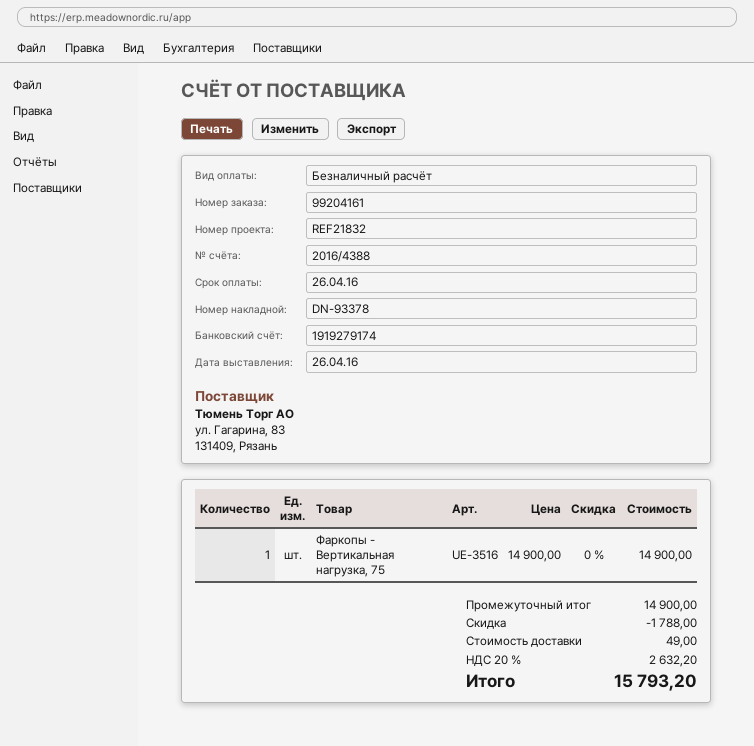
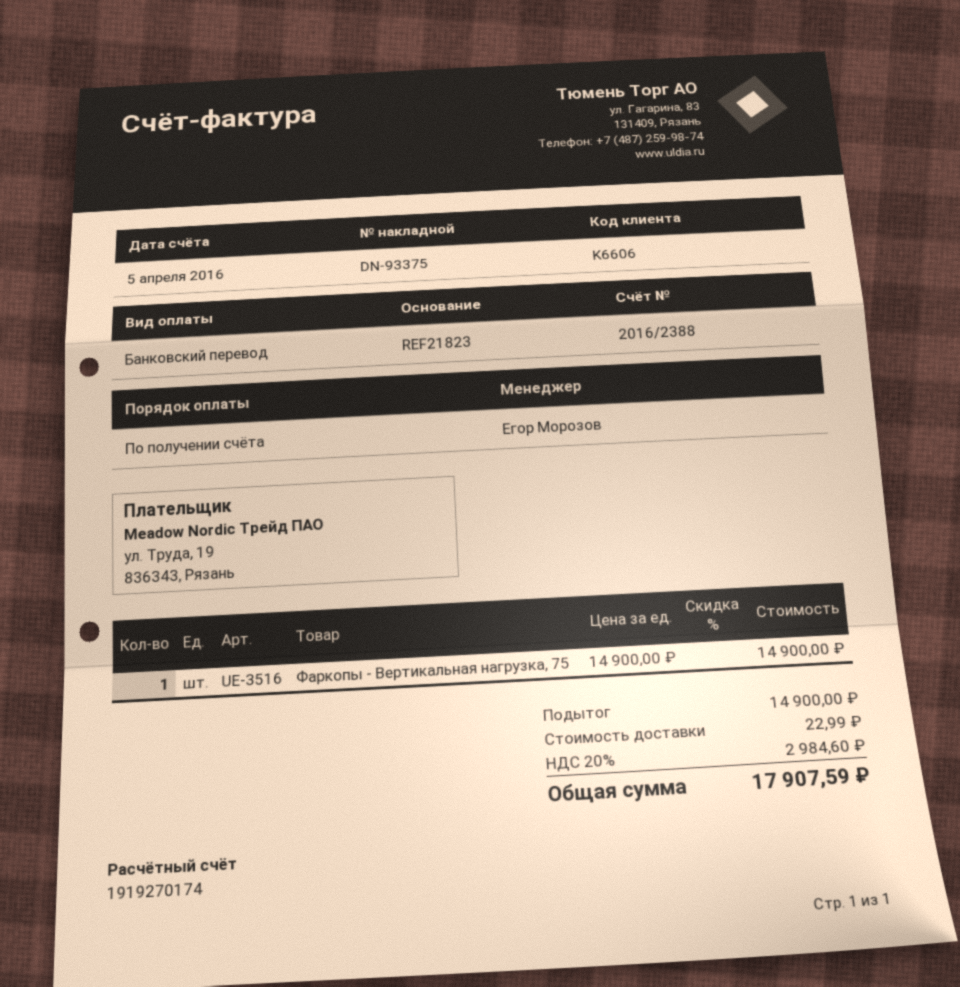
delivery note number: DN-93378 -> DN-93375
invoice number: 2016/4388 -> 2016/2388
invoice date: 2016-04-26 -> 2016-04-05
reference: REF21832 -> REF21823
bank account: 1919279174 -> 1919270174
discount: 1788.00 -> none
shipping: 49.00 -> 22.99
tax: 20% = 2632.20 -> 20% = 2984.60
total: 15793.20 -> 17907.59

